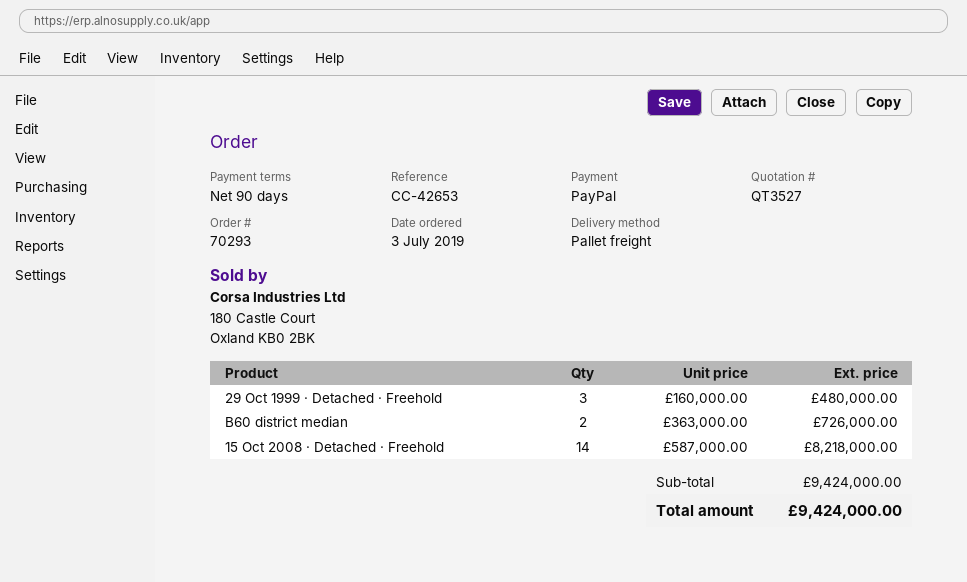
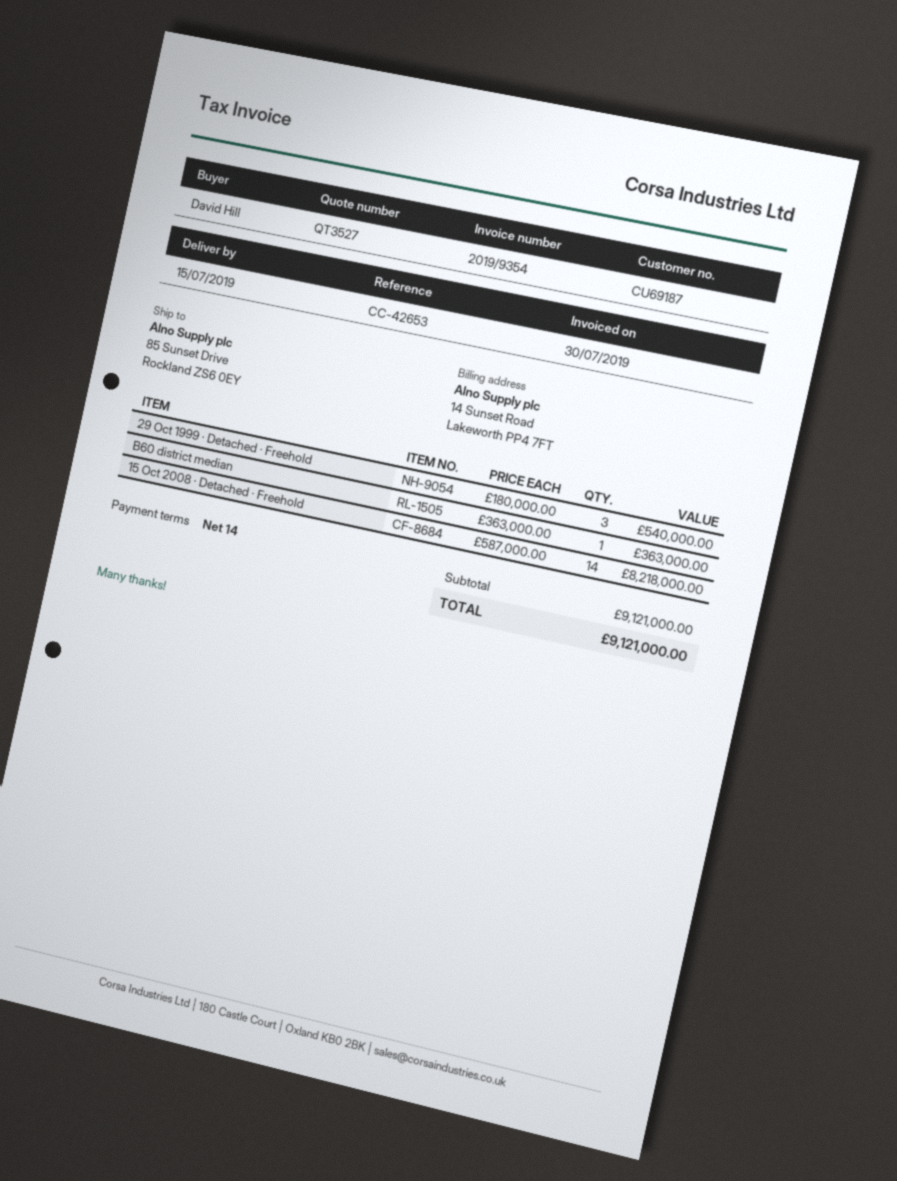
payment terms: 90 days -> 14 days
29 Oct 1999 · Detached · Freehold: 3 x 160000.00 = 480000.00 -> 3 x 180000.00 = 540000.00
B60 district median: 2 x 363000.00 = 726000.00 -> 1 x 363000.00 = 363000.00
subtotal: 9424000.00 -> 9121000.00
total: 9424000.00 -> 9121000.00

